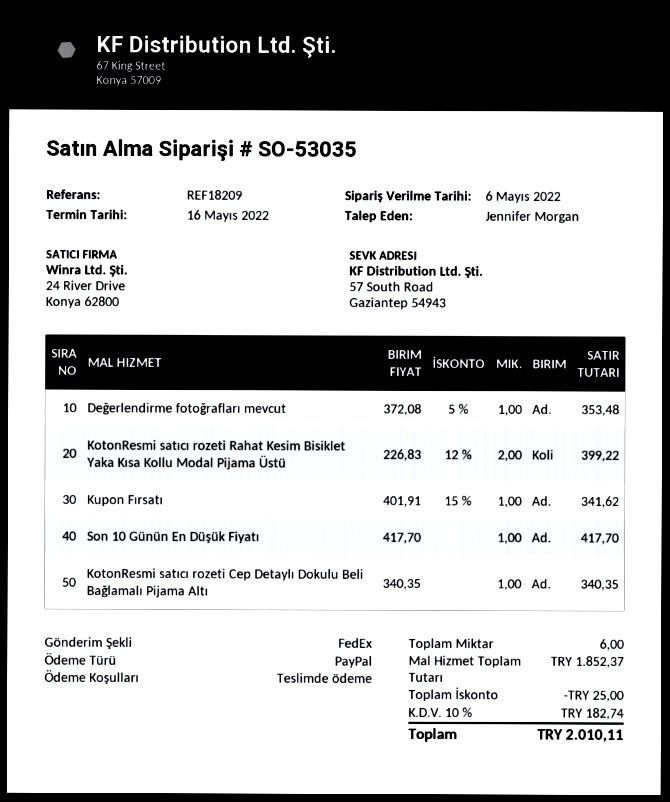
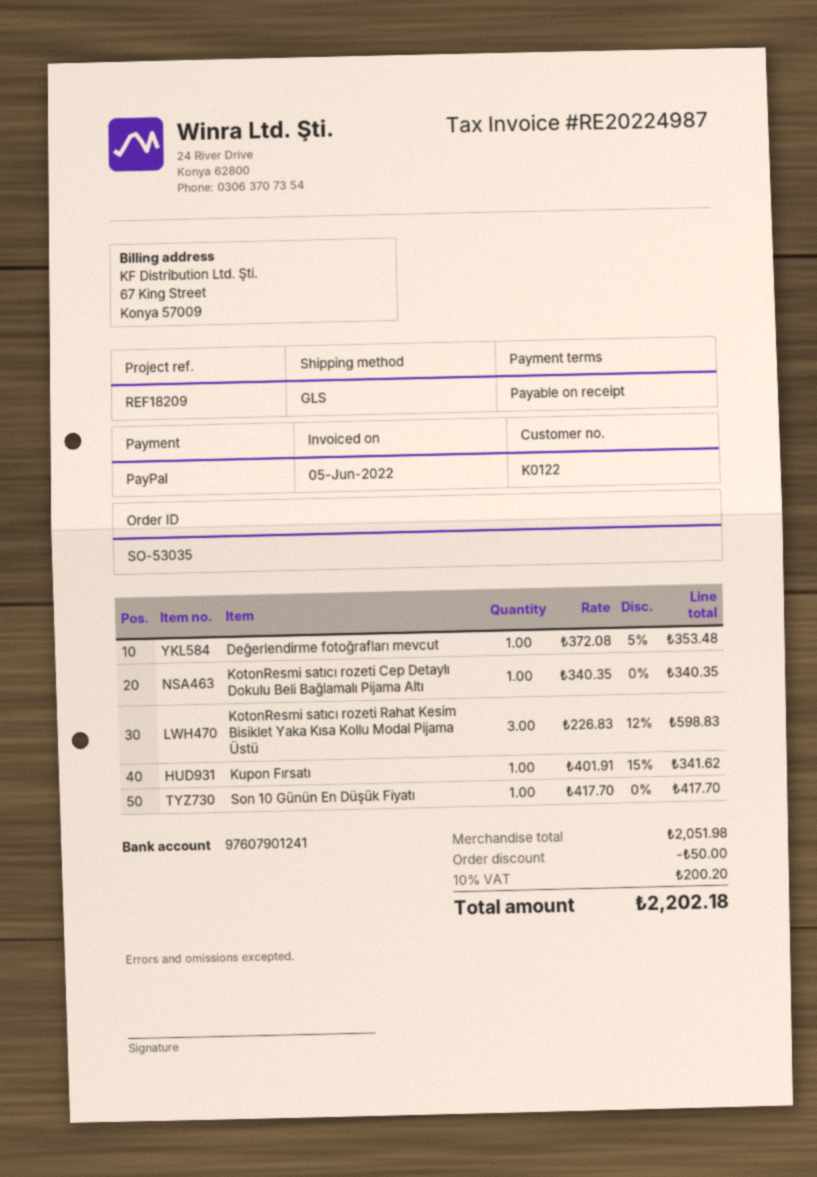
shipping method: FedEx -> GLS
KotonResmi satıcı rozeti Rahat Kesim Bisiklet Yaka Kısa Kollu Modal Pijama Üstü: 2 x 226.83 - 12% = 399.22 -> 3 x 226.83 - 12% = 598.83
subtotal: 1852.37 -> 2051.98
discount: 25.00 -> 50.00
tax: 10% = 182.74 -> 10% = 200.20
total: 2010.11 -> 2202.18

